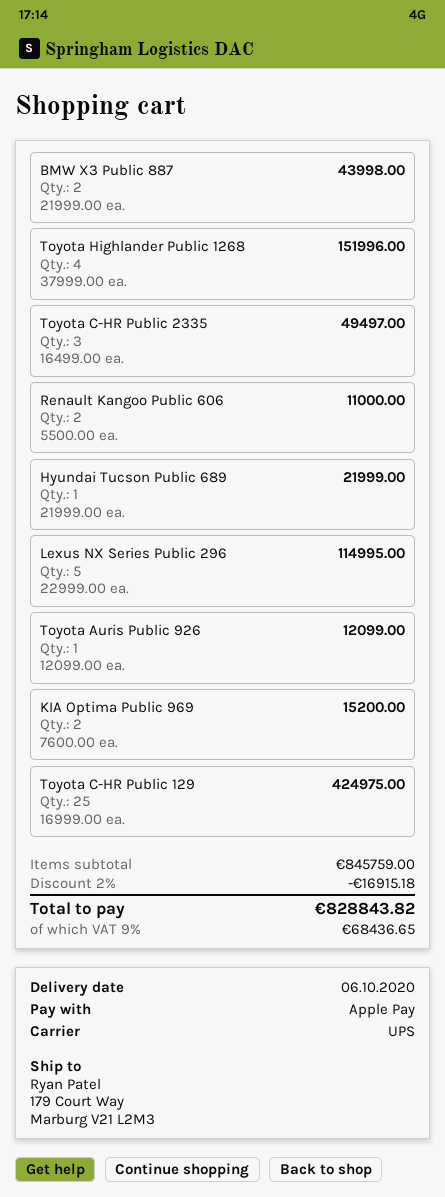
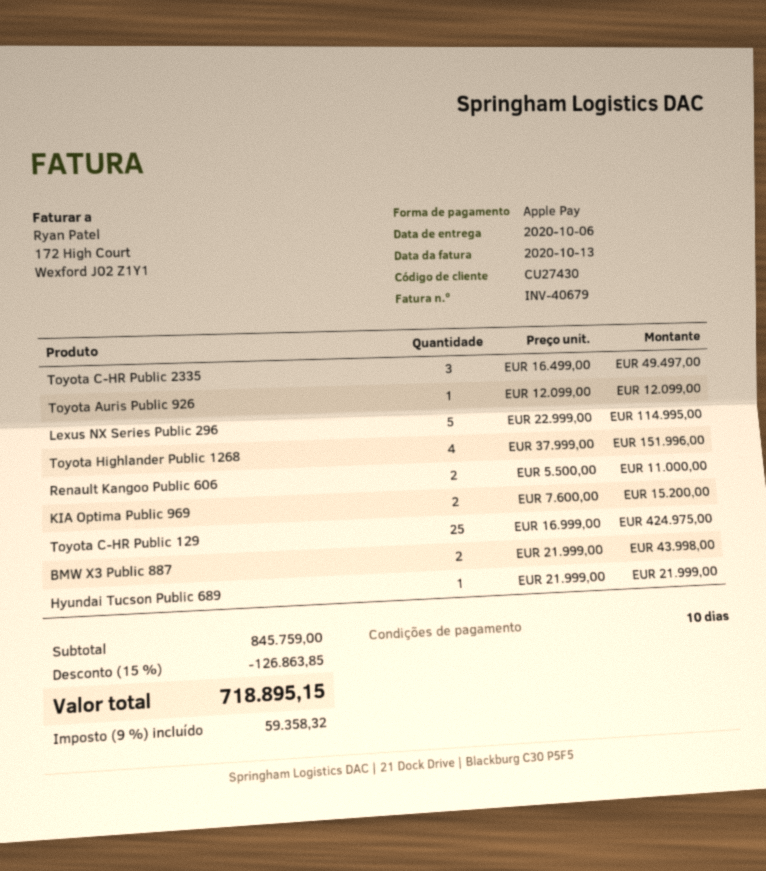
discount: 2% = 16915.18 -> 15% = 126863.85
tax: 9% = 68436.65 -> 9% = 59358.32
total: 828843.82 -> 718895.15

